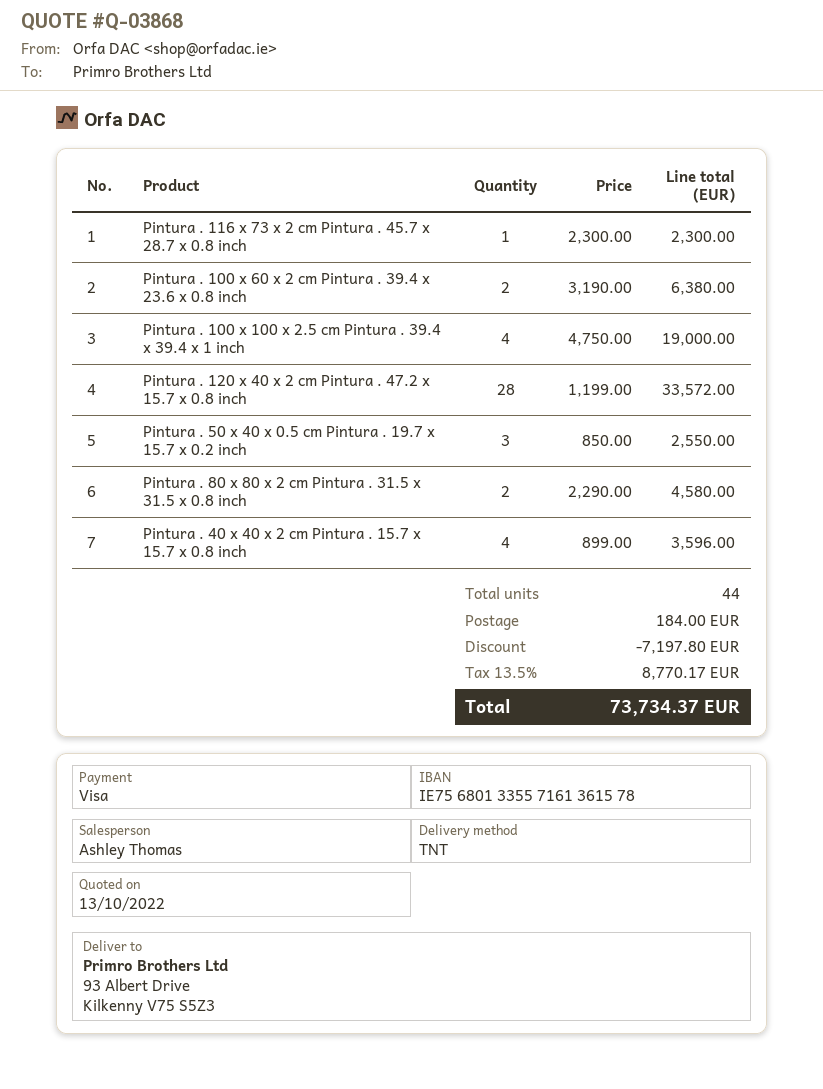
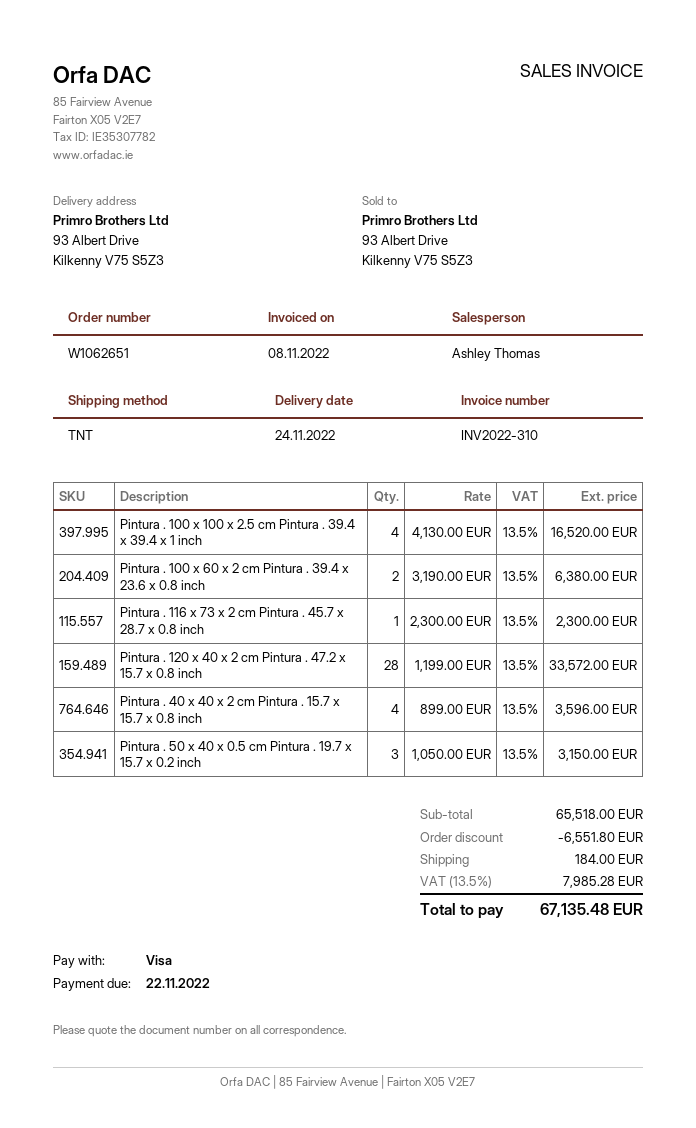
Pintura . 100 x 100 x 2.5 cm Pintura . 39.4 x 39.4 x 1 inch: 4 x 4750.00 = 19000.00 -> 4 x 4130.00 = 16520.00
Pintura . 50 x 40 x 0.5 cm Pintura . 19.7 x 15.7 x 0.2 inch: 3 x 850.00 = 2550.00 -> 3 x 1050.00 = 3150.00
Pintura . 80 x 80 x 2 cm Pintura . 31.5 x 31.5 x 0.8 inch: 2 x 2290.00 = 4580.00 -> none
discount: 7197.80 -> 6551.80
tax: 13.5% = 8770.17 -> 13.5% = 7985.28
total: 73734.37 -> 67135.48

